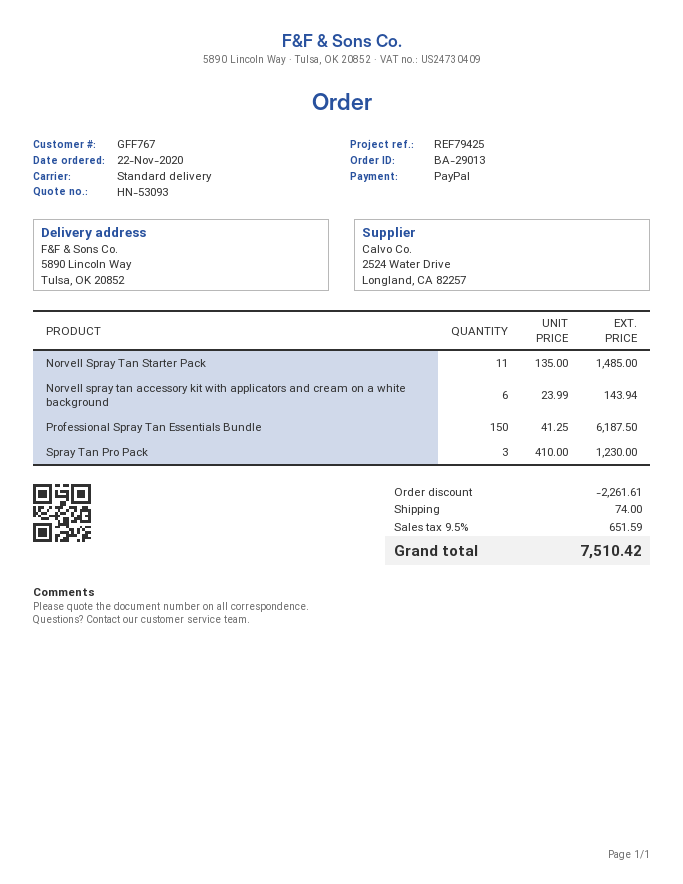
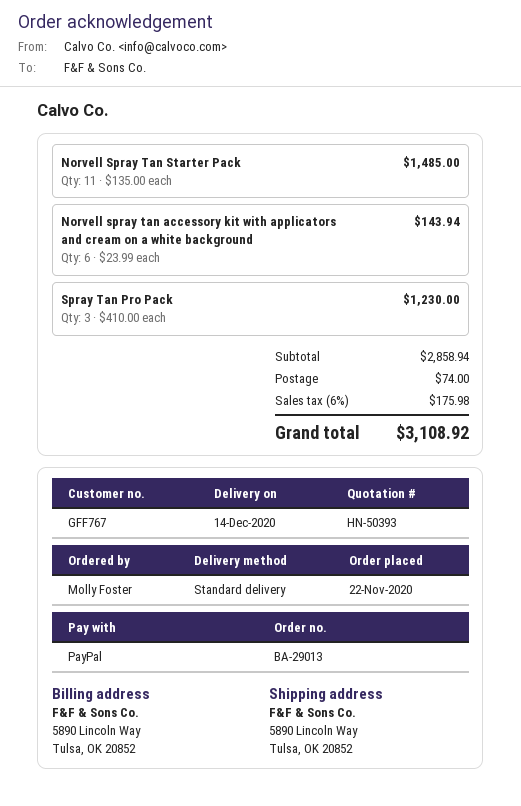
quote number: HN-53093 -> HN-50393
Professional Spray Tan Essentials Bundle: 150 x 41.25 = 6187.50 -> none
discount: 2261.61 -> none
tax: 9.5% = 651.59 -> 6% = 175.98
total: 7510.42 -> 3108.92

